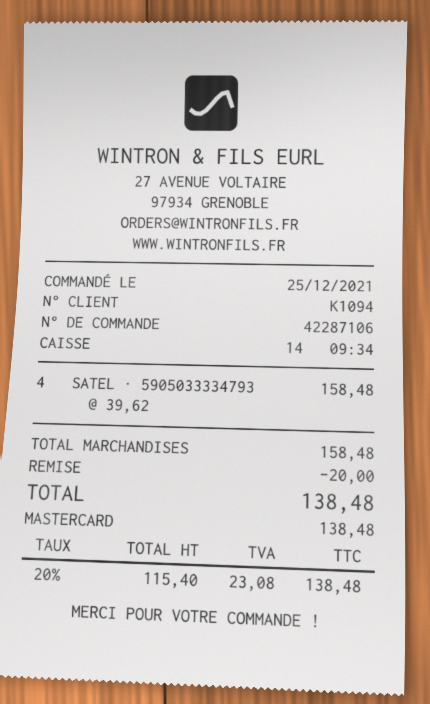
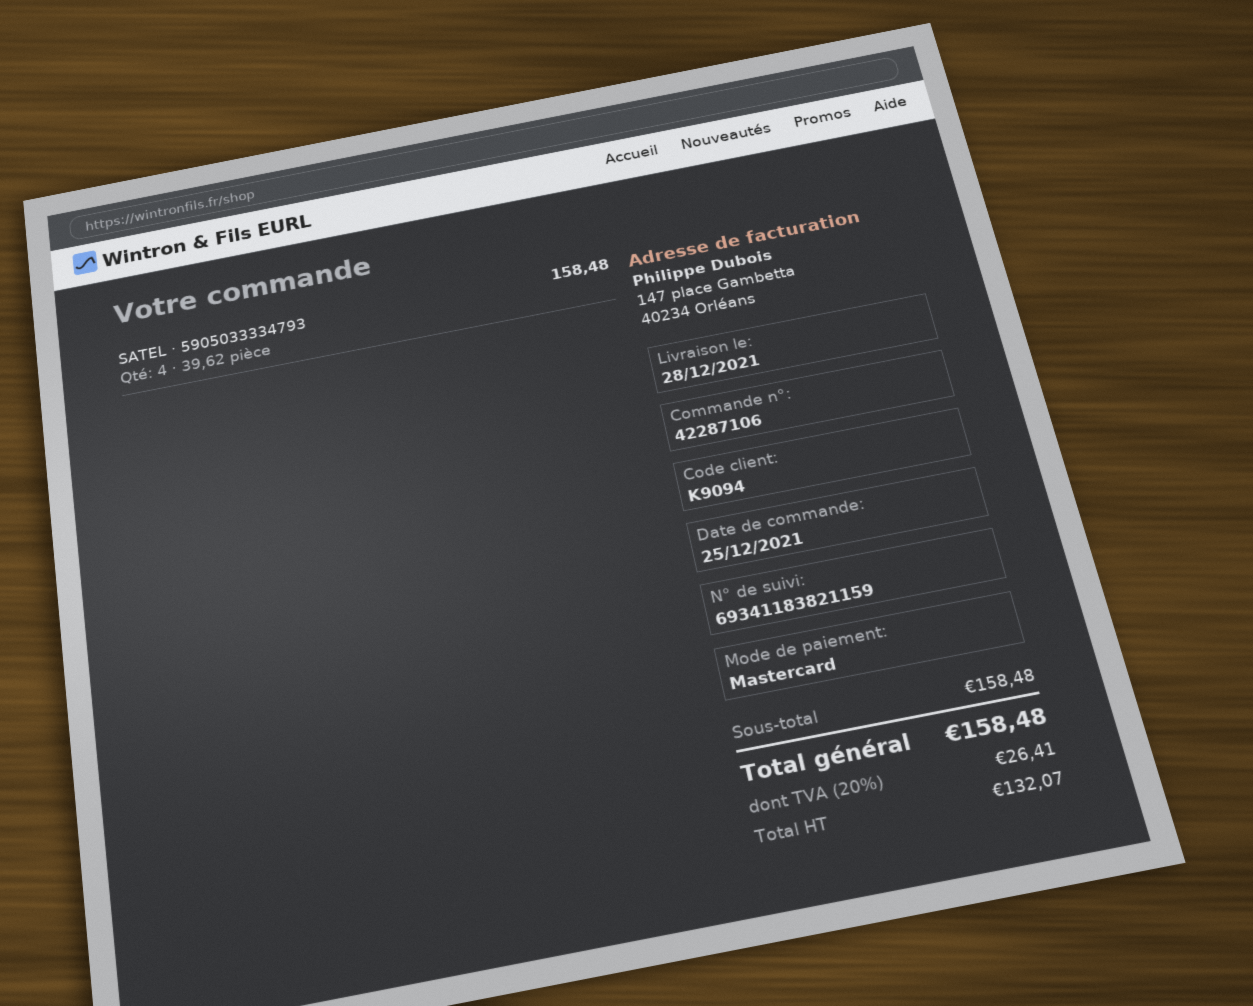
customer number: K1094 -> K9094
discount: 20.00 -> none
net: 115.40 -> 132.07
tax: 20% = 23.08 -> 20% = 26.41
total: 138.48 -> 158.48

